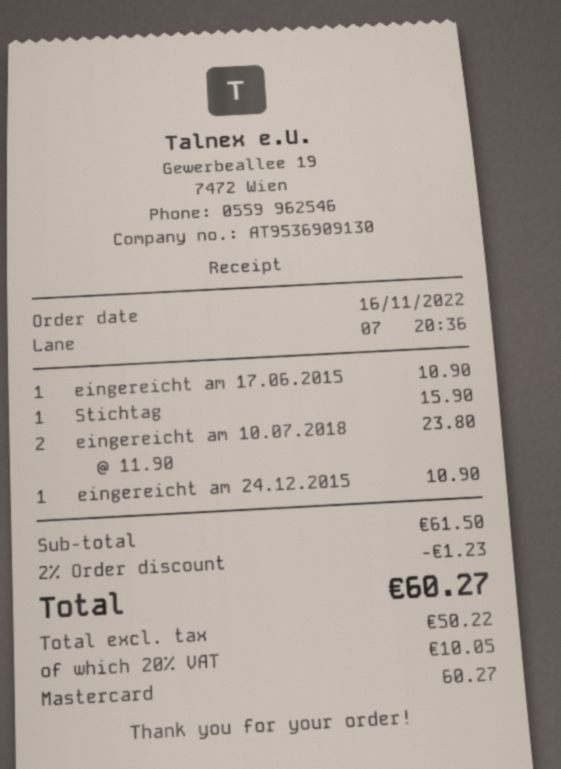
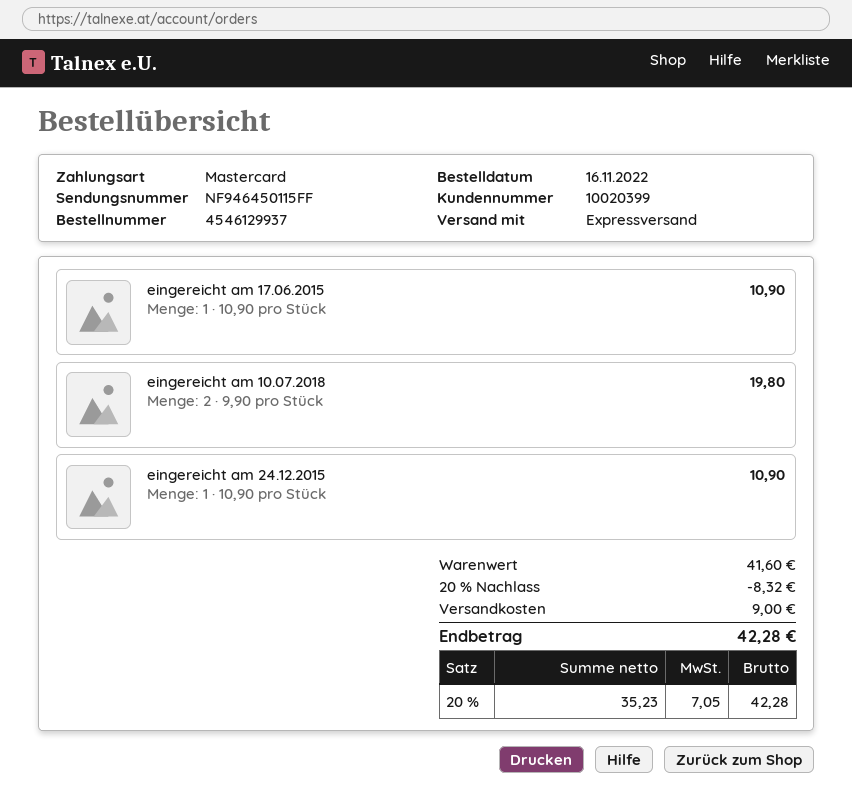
Stichtag: 1 x 15.90 = 15.90 -> none
eingereicht am 10.07.2018: 2 x 11.90 = 23.80 -> 2 x 9.90 = 19.80
subtotal: 61.50 -> 41.60
discount: 2% = 1.23 -> 20% = 8.32
shipping: none -> 9.00
net: 50.22 -> 35.23
tax: 20% = 10.05 -> 20% = 7.05
total: 60.27 -> 42.28

